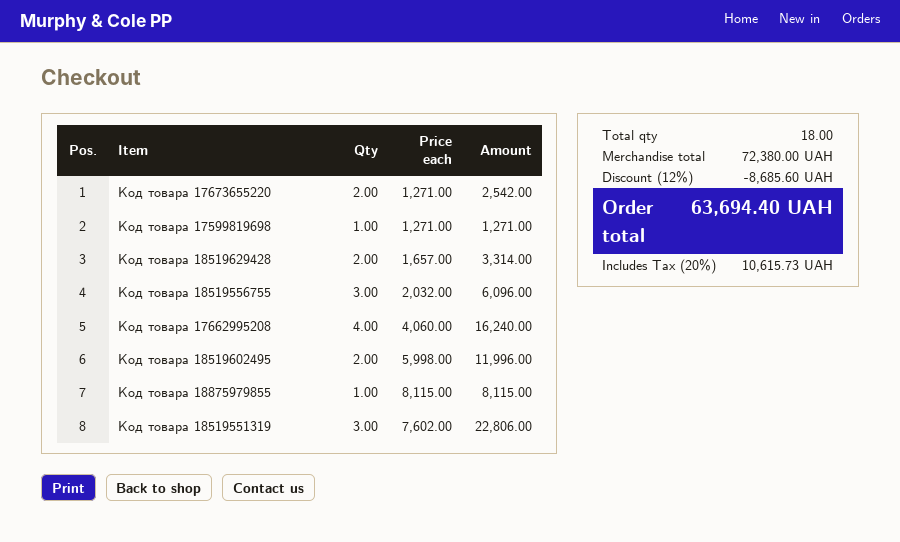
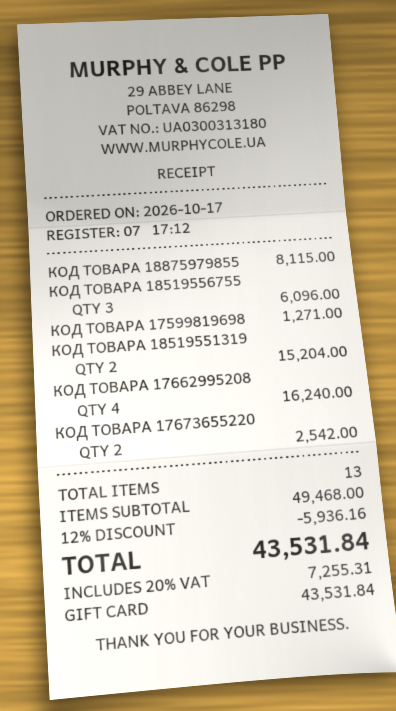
Код товара 18519629428: 2 for 3314.00 -> none
Код товара 18519602495: 2 for 11996.00 -> none
Код товара 18519551319: 3 for 22806.00 -> 2 for 15204.00
total quantity: 18 -> 13
subtotal: 72380.00 -> 49468.00
discount: 12% = 8685.60 -> 12% = 5936.16
tax: 20% = 10615.73 -> 20% = 7255.31
total: 63694.40 -> 43531.84

